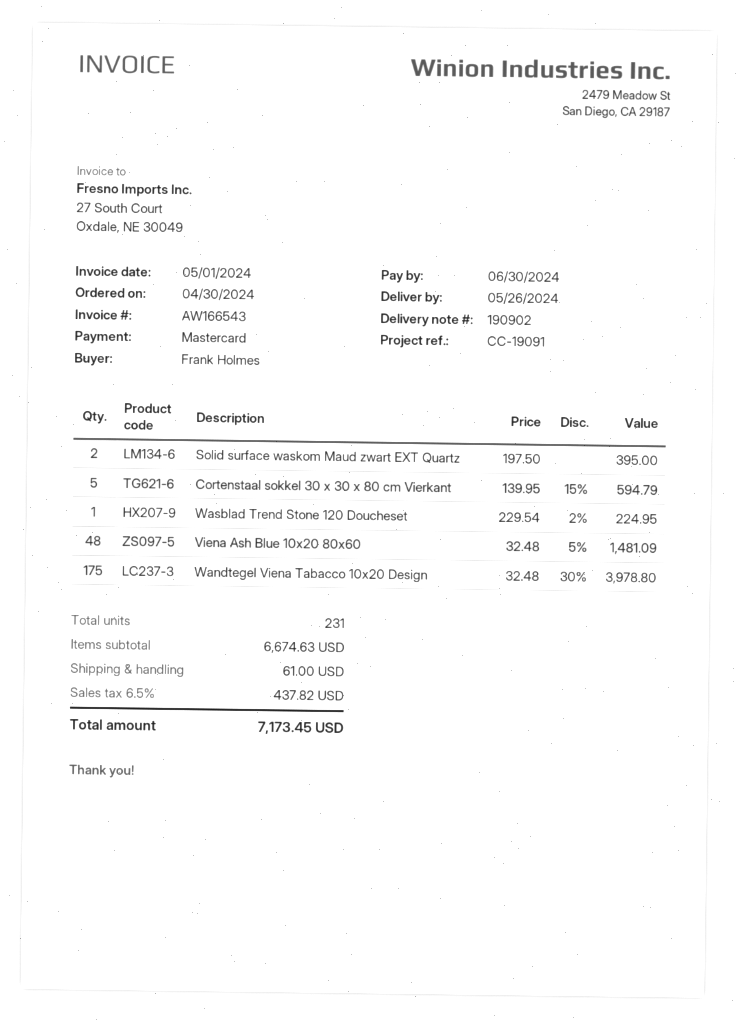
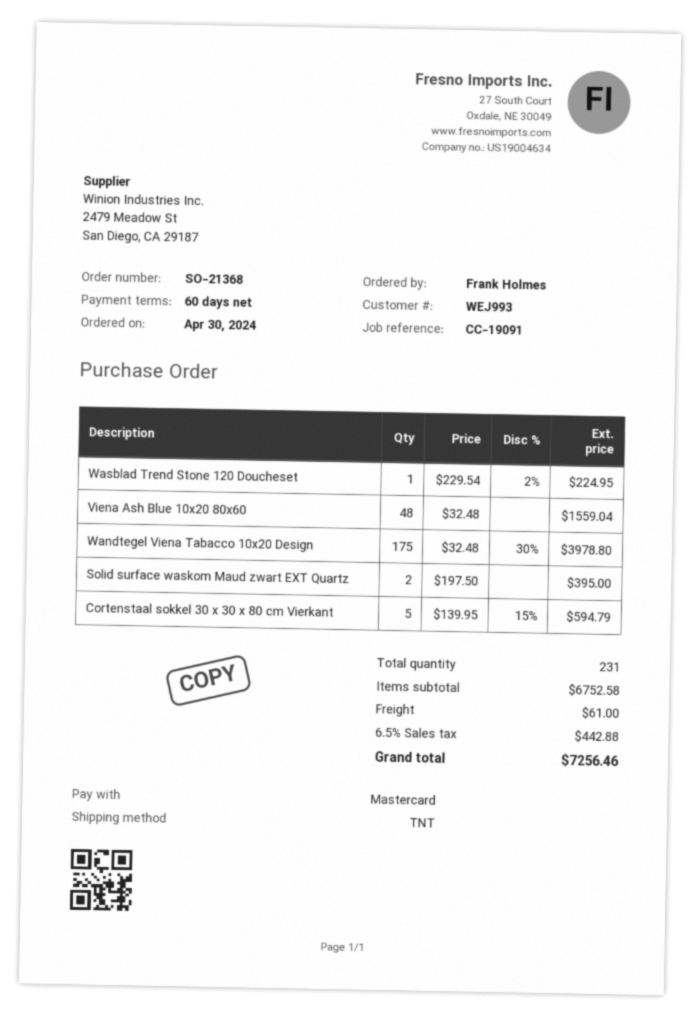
Viena Ash Blue 10x20 80x60: 48 x 32.48 - 5% = 1481.09 -> 48 x 32.48 = 1559.04
subtotal: 6674.63 -> 6752.58
tax: 6.5% = 437.82 -> 6.5% = 442.88
total: 7173.45 -> 7256.46

